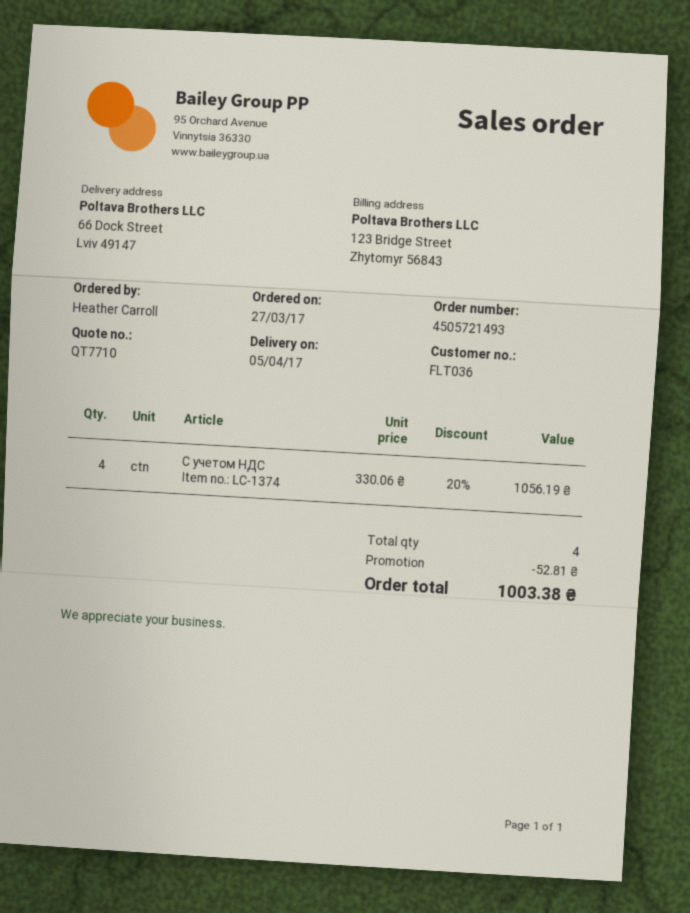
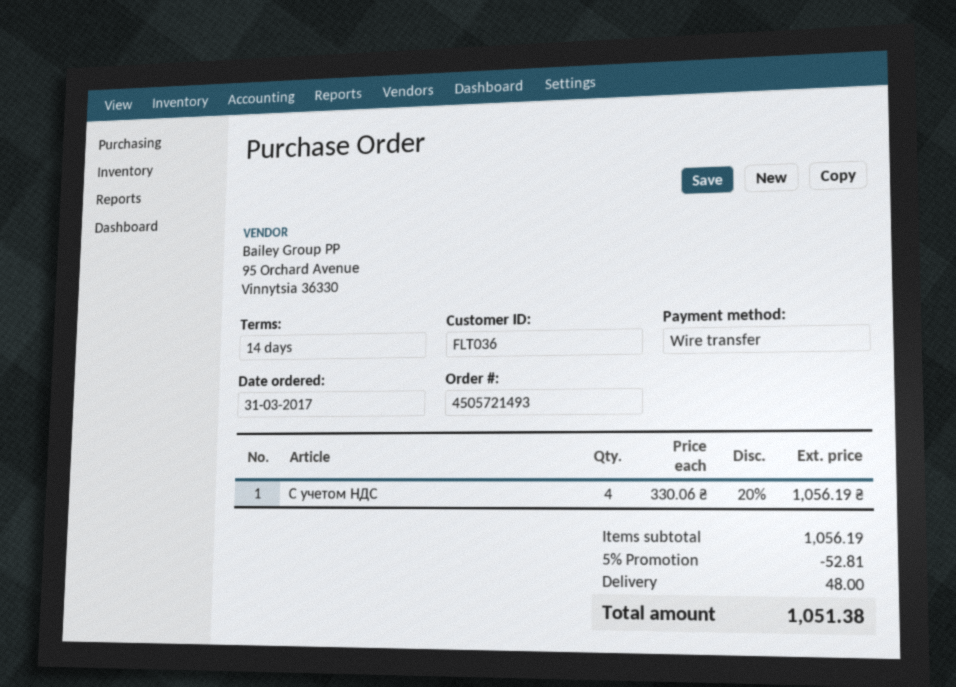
order date: 2017-03-27 -> 2017-03-31
shipping: none -> 48.00
total: 1003.38 -> 1051.38

